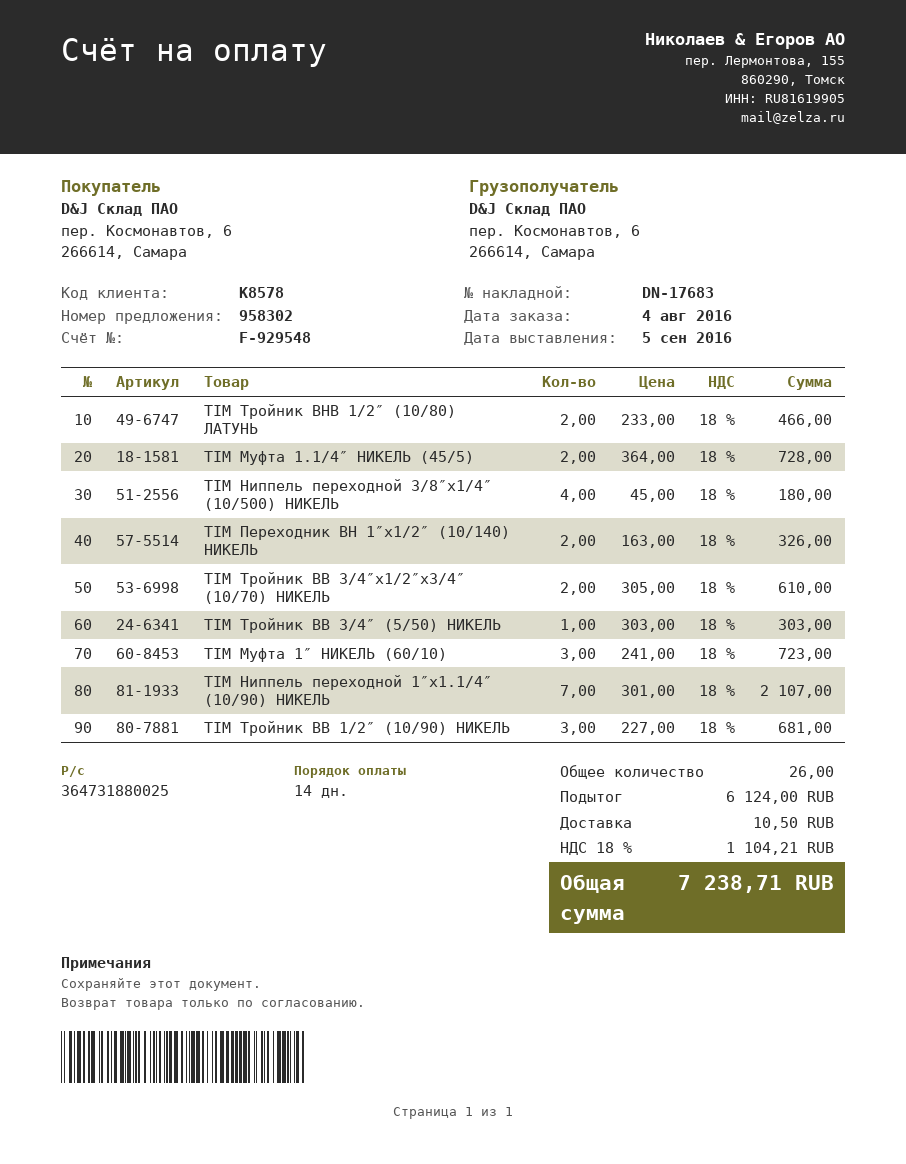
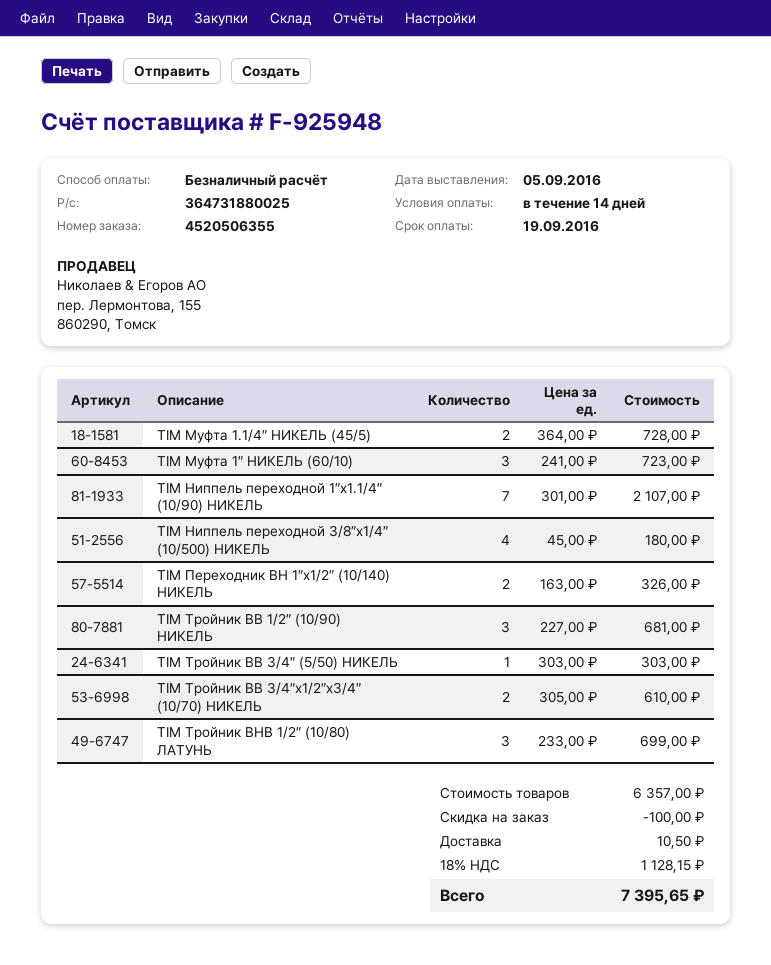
invoice number: F-929548 -> F-925948
TIM Тройник ВНВ 1/2″ (10/80) ЛАТУНЬ: 2 x 233.00 = 466.00 -> 3 x 233.00 = 699.00
subtotal: 6124.00 -> 6357.00
discount: none -> 100.00
tax: 18% = 1104.21 -> 18% = 1128.15
total: 7238.71 -> 7395.65

